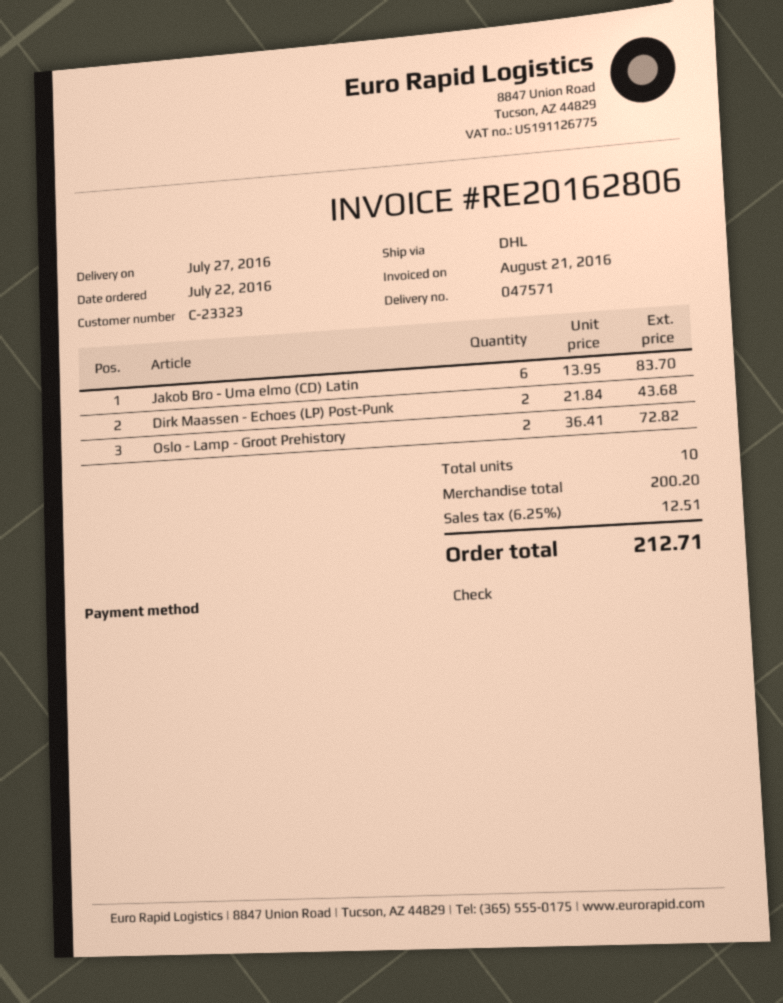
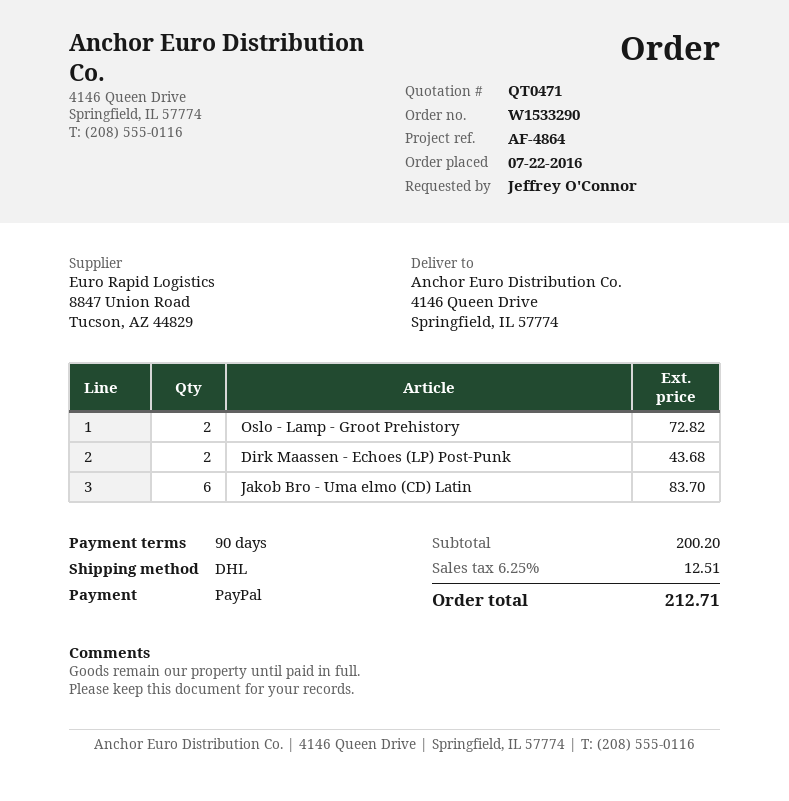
payment method: cheque -> PayPal

